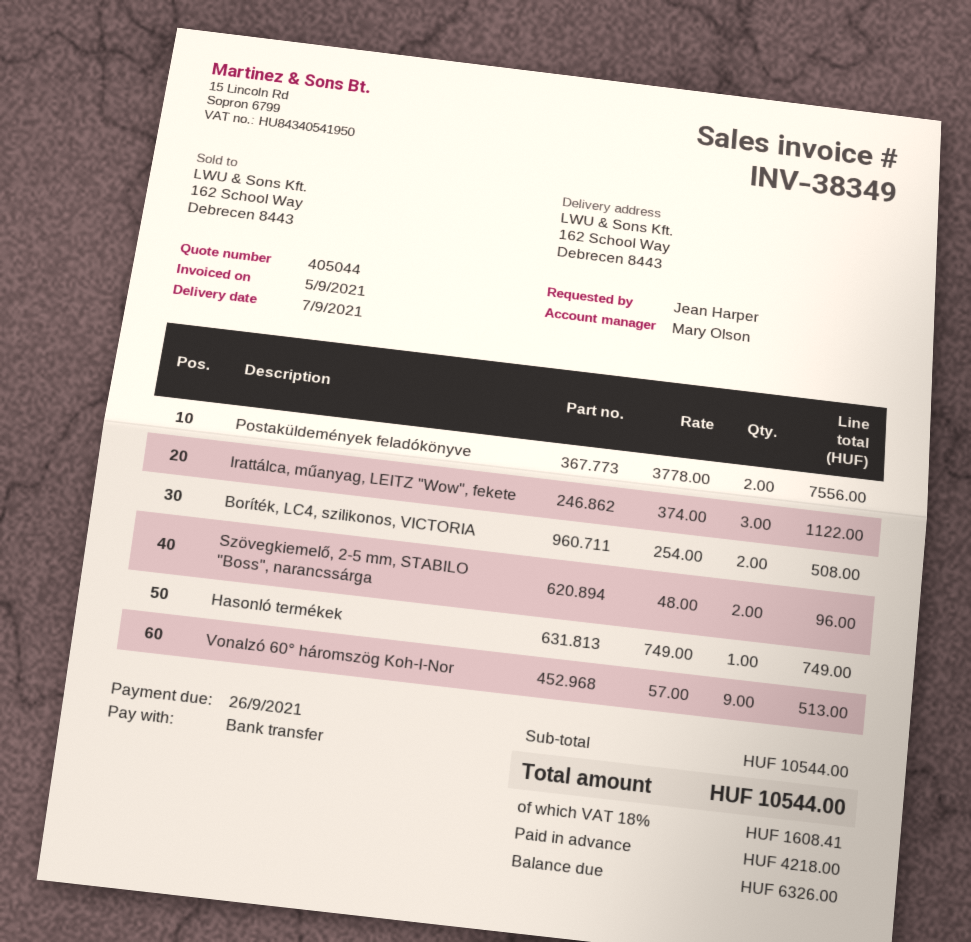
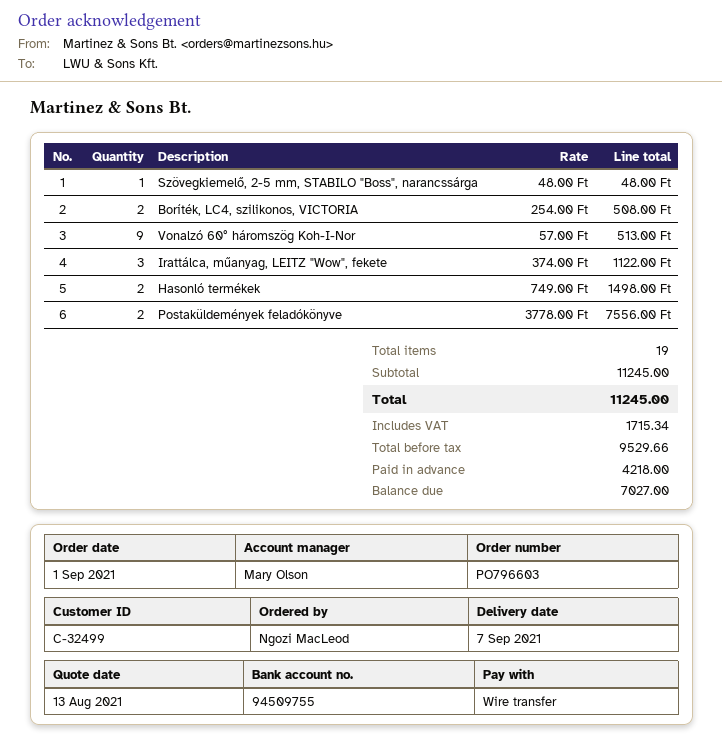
ordered by: Jean Harper -> Ngozi MacLeod
Szövegkiemelő, 2-5 mm, STABILO "Boss", narancssárga: 2 x 48.00 = 96.00 -> 1 x 48.00 = 48.00
Hasonló termékek: 1 x 749.00 = 749.00 -> 2 x 749.00 = 1498.00
subtotal: 10544.00 -> 11245.00
tax: 1608.41 -> 1715.34
total: 10544.00 -> 11245.00
balance: 6326.00 -> 7027.00

